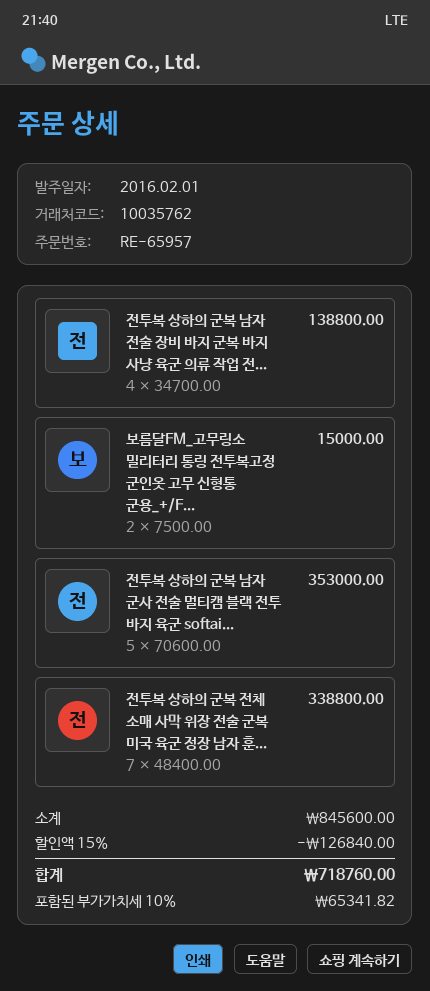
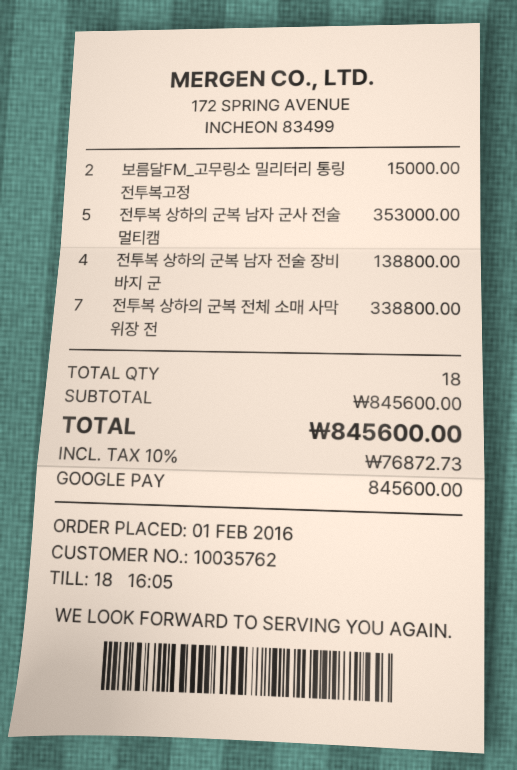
discount: 15% = 126840.00 -> none
tax: 10% = 65341.82 -> 10% = 76872.73
total: 718760.00 -> 845600.00

